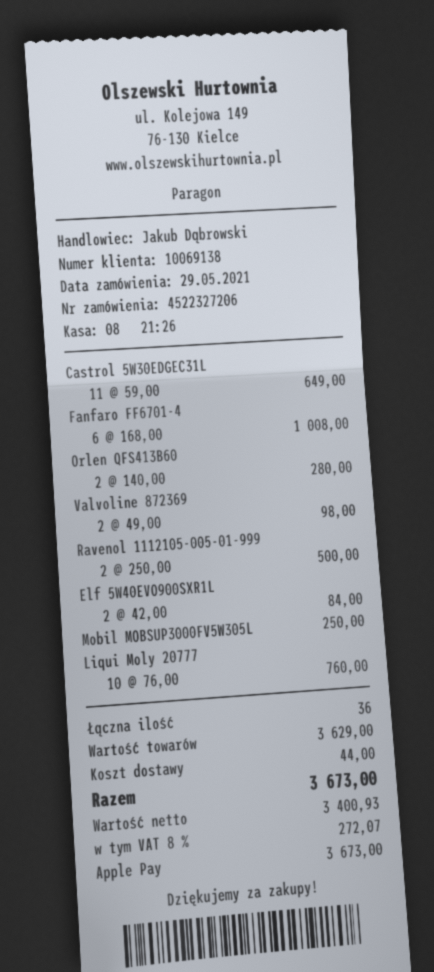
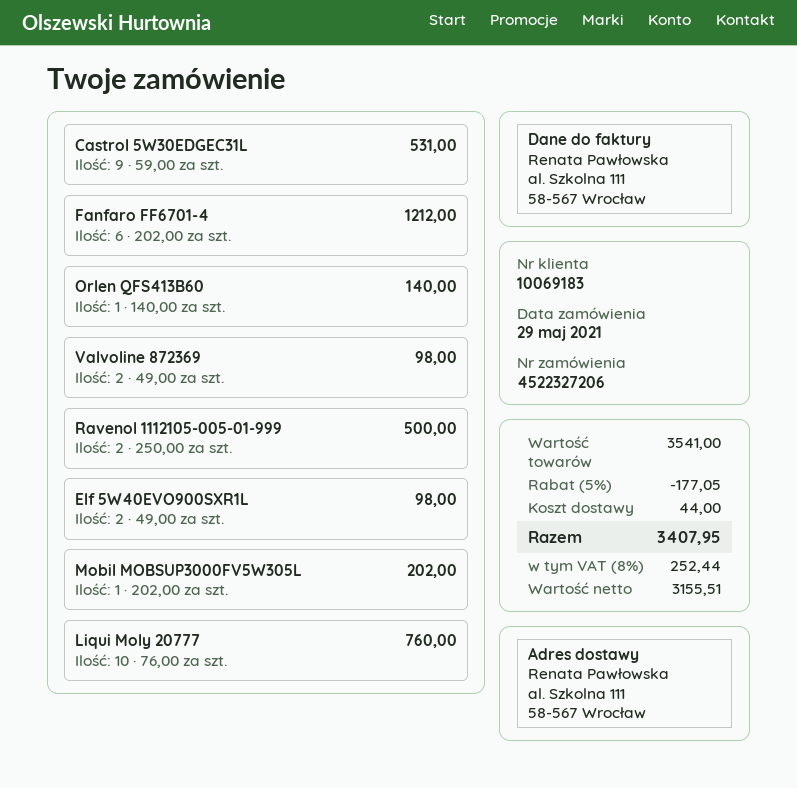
customer number: 10069138 -> 10069183
Castrol 5W30EDGEC31L: 11 x 59.00 = 649.00 -> 9 x 59.00 = 531.00
Fanfaro FF6701-4: 6 x 168.00 = 1008.00 -> 6 x 202.00 = 1212.00
Orlen QFS413B60: 2 x 140.00 = 280.00 -> 1 x 140.00 = 140.00
Elf 5W40EVO900SXR1L: 2 x 42.00 = 84.00 -> 2 x 49.00 = 98.00
Mobil MOBSUP3000FV5W305L: 1 x 250.00 = 250.00 -> 1 x 202.00 = 202.00
subtotal: 3629.00 -> 3541.00
discount: none -> 5% = 177.05
net: 3400.93 -> 3155.51
tax: 8% = 272.07 -> 8% = 252.44
total: 3673.00 -> 3407.95

